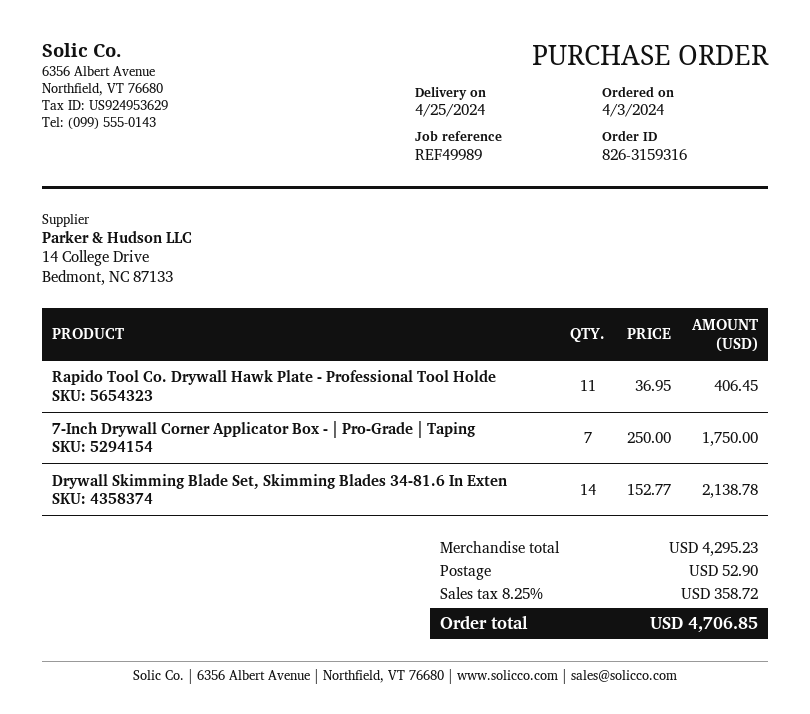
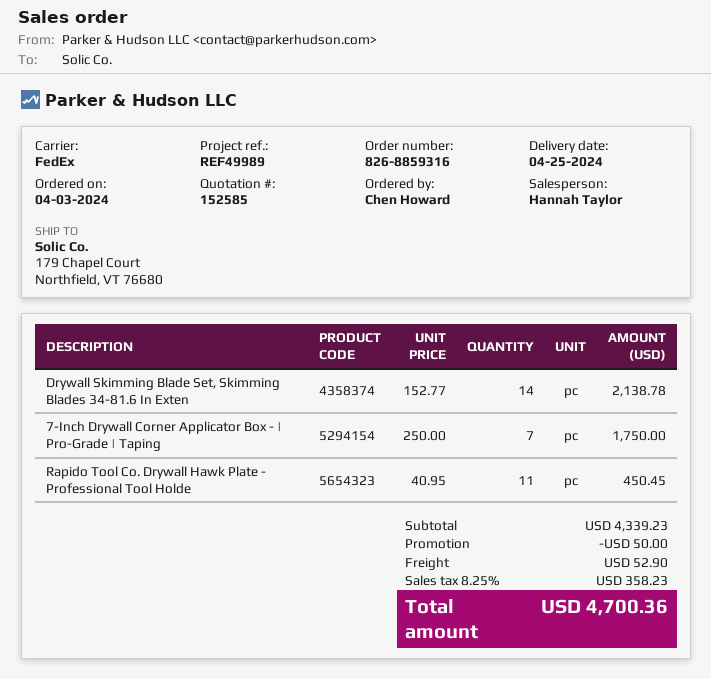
order number: 826-3159316 -> 826-8859316
Rapido Tool Co. Drywall Hawk Plate - Professional Tool Holde: 11 x 36.95 = 406.45 -> 11 x 40.95 = 450.45
subtotal: 4295.23 -> 4339.23
discount: none -> 50.00
tax: 8.25% = 358.72 -> 8.25% = 358.23
total: 4706.85 -> 4700.36

